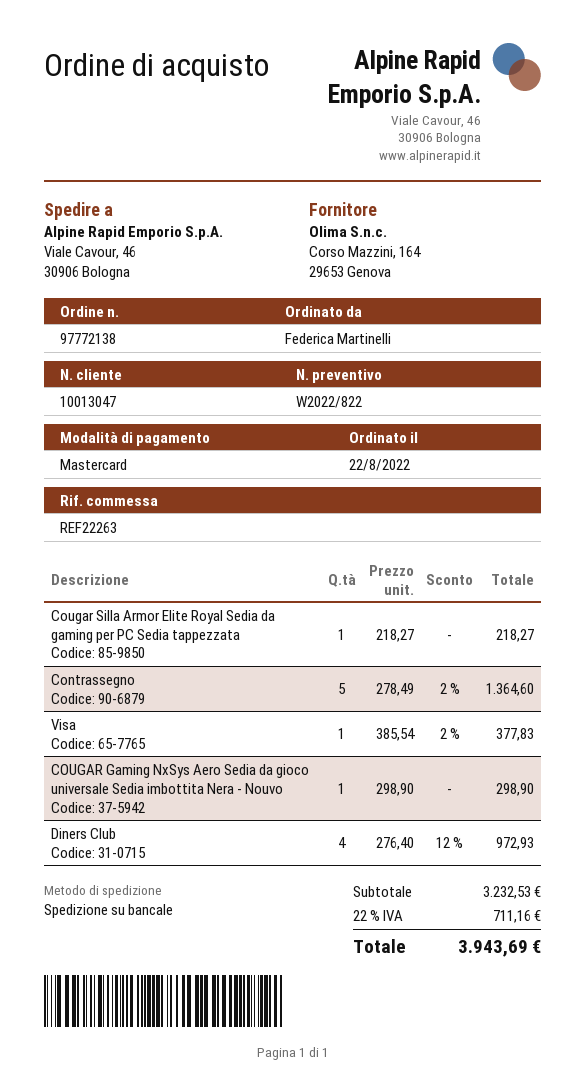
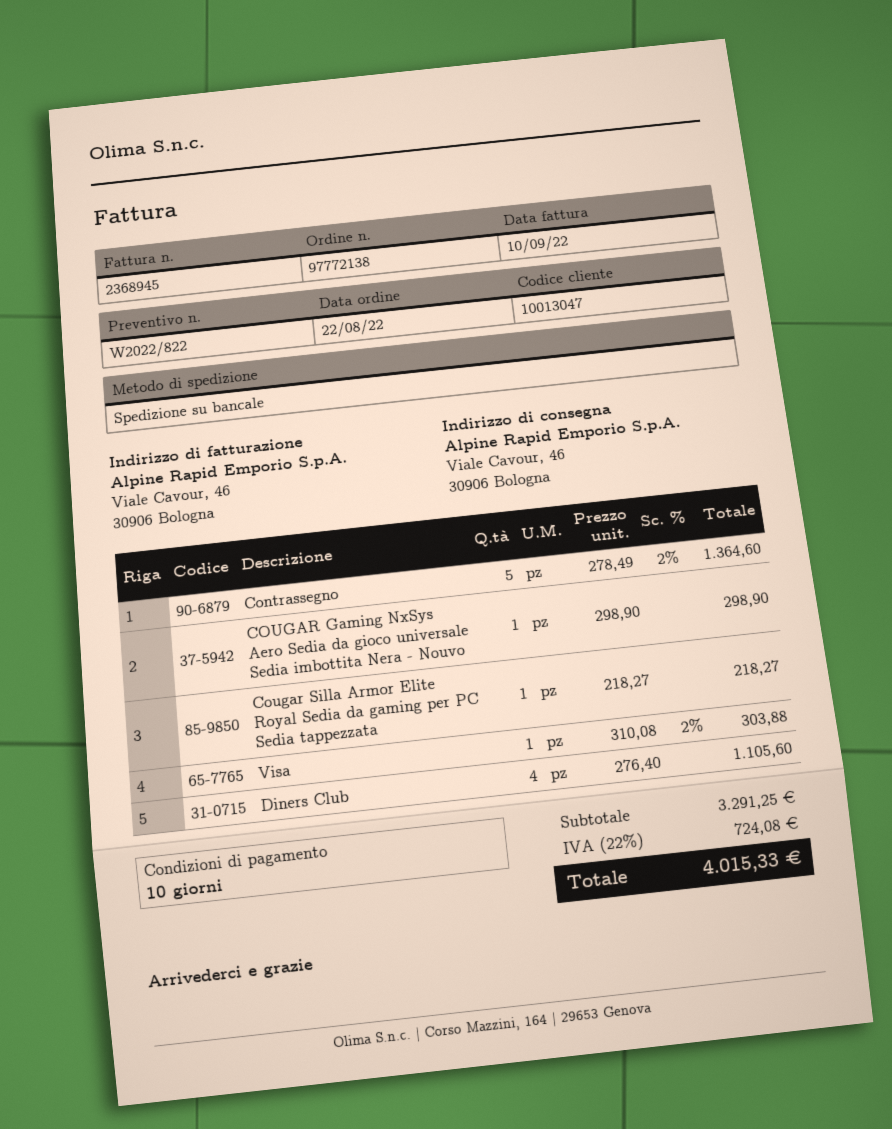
Visa: 1 x 385.54 - 2% = 377.83 -> 1 x 310.08 - 2% = 303.88
Diners Club: 4 x 276.40 - 12% = 972.93 -> 4 x 276.40 = 1105.60
subtotal: 3232.53 -> 3291.25
tax: 22% = 711.16 -> 22% = 724.08
total: 3943.69 -> 4015.33

